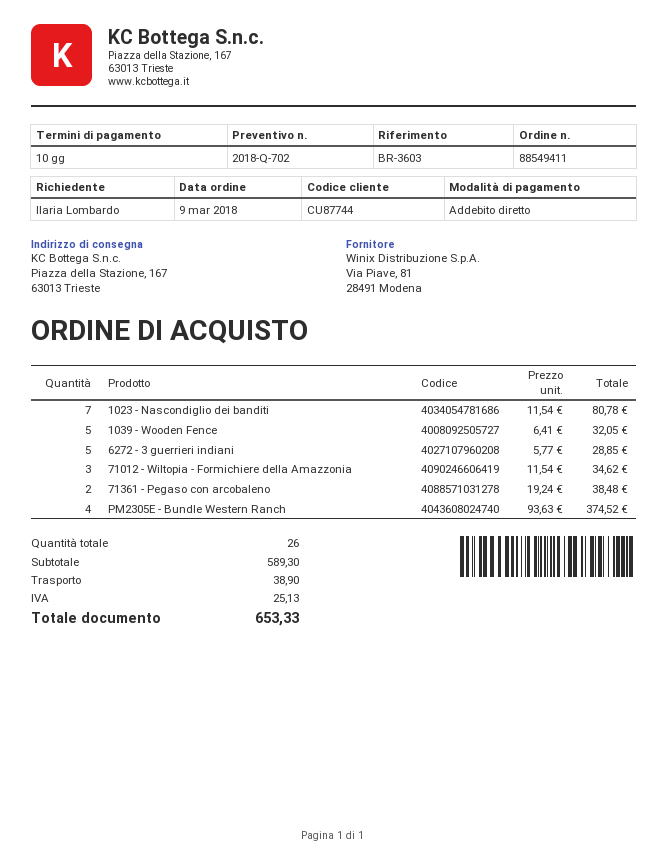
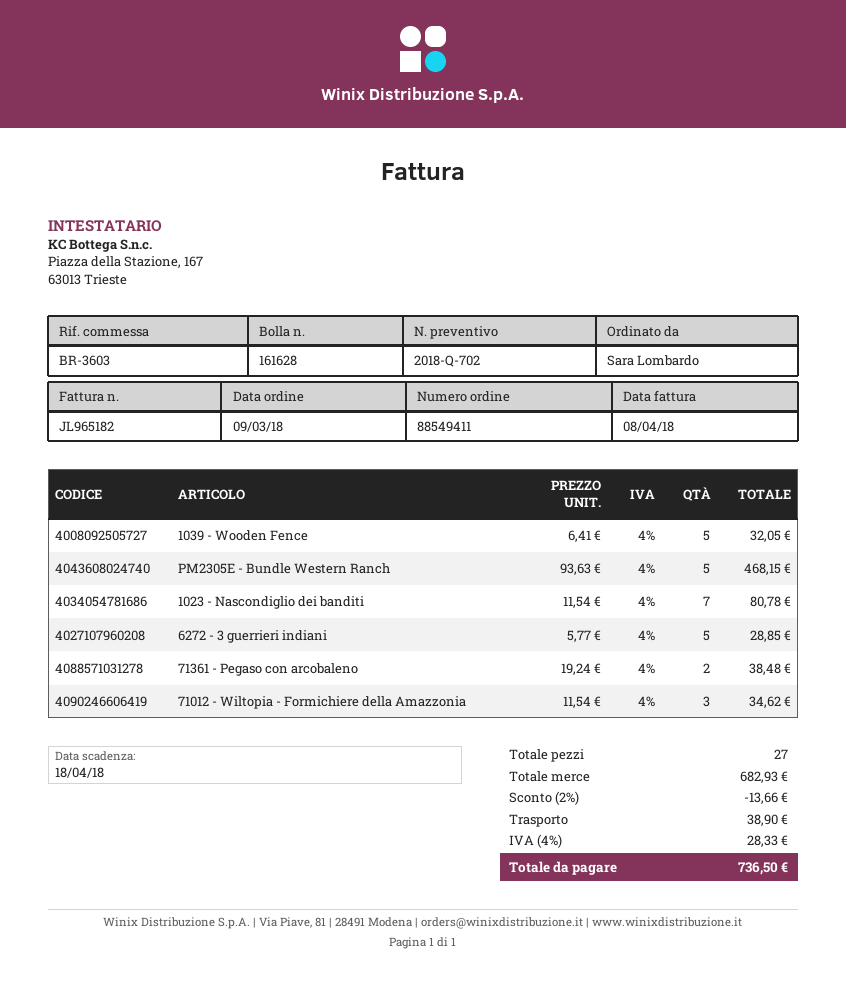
ordered by: Ilaria Lombardo -> Sara Lombardo
PM2305E - Bundle Western Ranch: 4 x 93.63 = 374.52 -> 5 x 93.63 = 468.15
total quantity: 26 -> 27
subtotal: 589.30 -> 682.93
discount: none -> 2% = 13.66
tax: 25.13 -> 28.33
total: 653.33 -> 736.50

